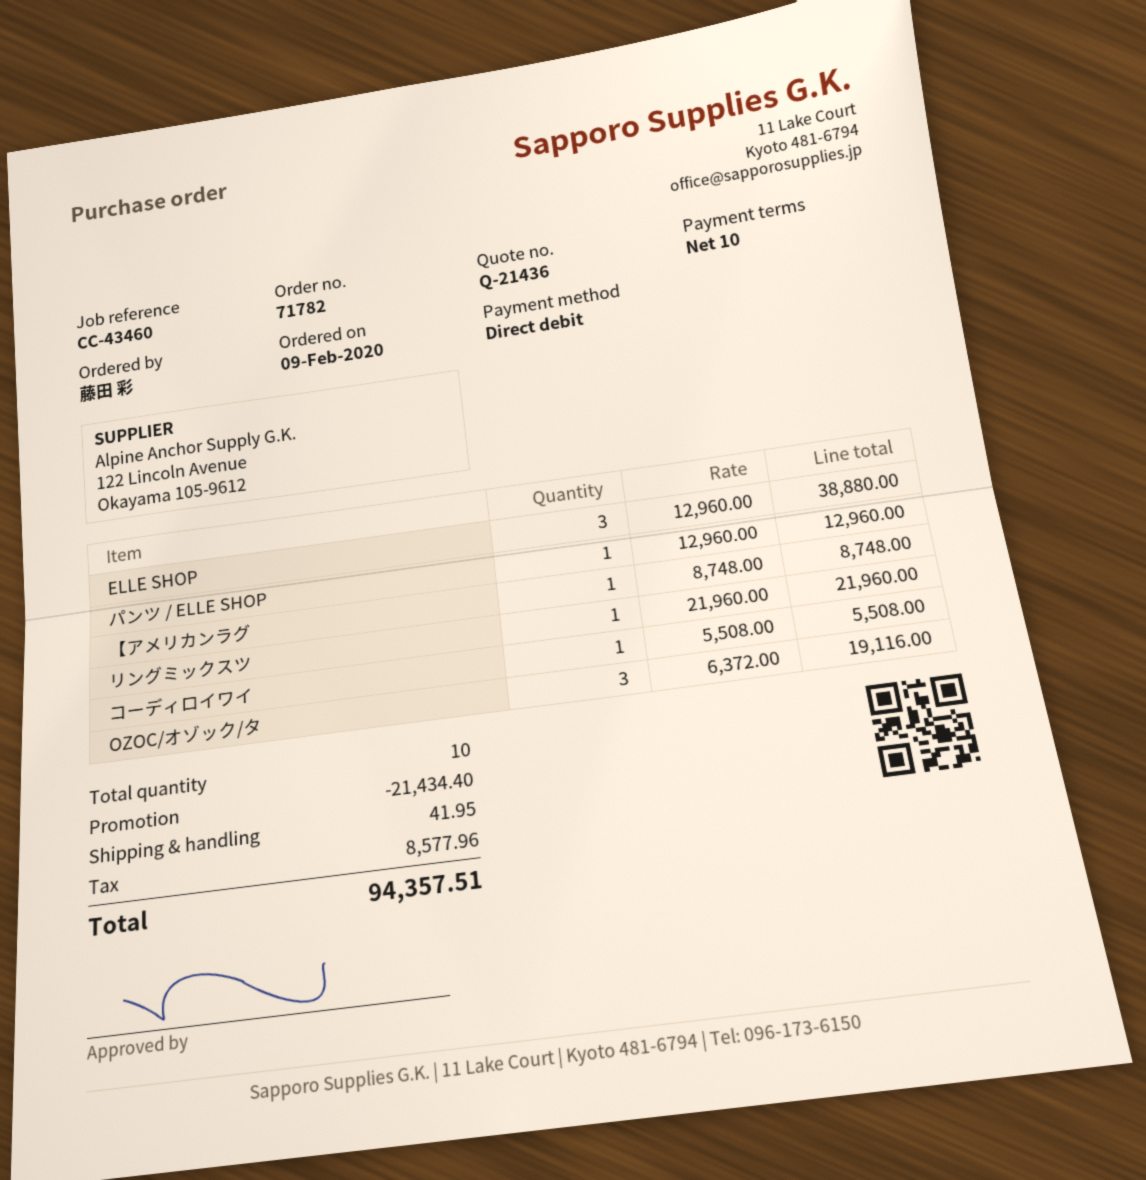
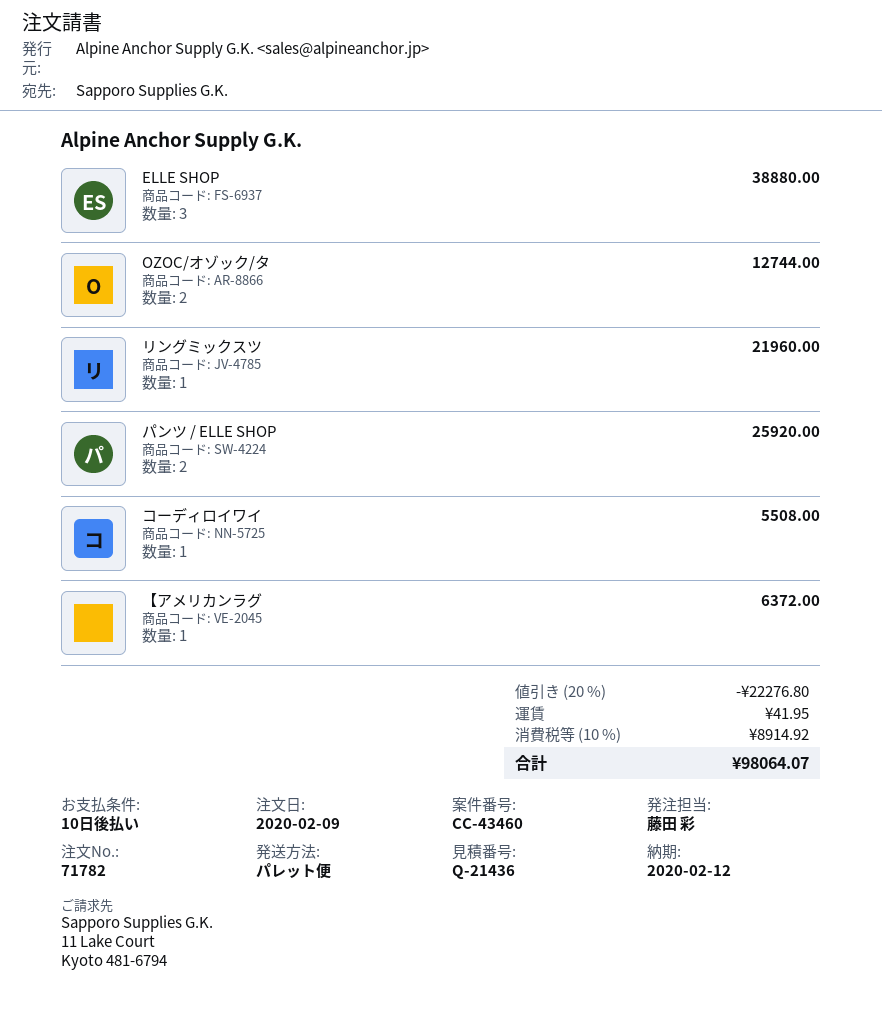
パンツ / ELLE SHOP: 1 for 12960.00 -> 2 for 25920.00
【アメリカンラグ: 1 for 8748.00 -> 1 for 6372.00
OZOC/オゾック/タ: 3 for 19116.00 -> 2 for 12744.00
discount: 21434.40 -> 22276.80
tax: 8577.96 -> 8914.92
total: 94357.51 -> 98064.07

